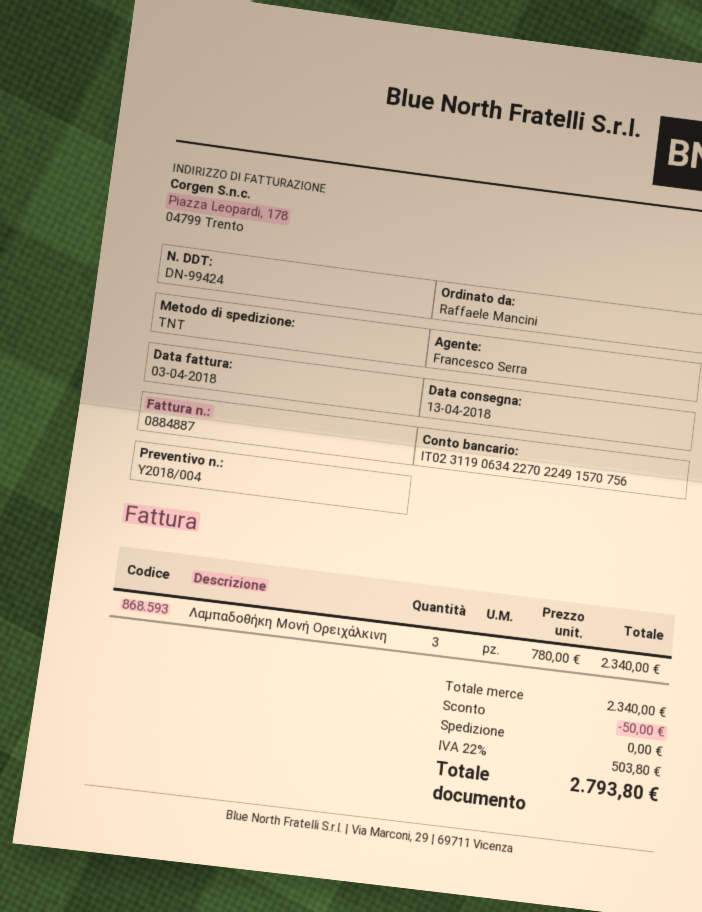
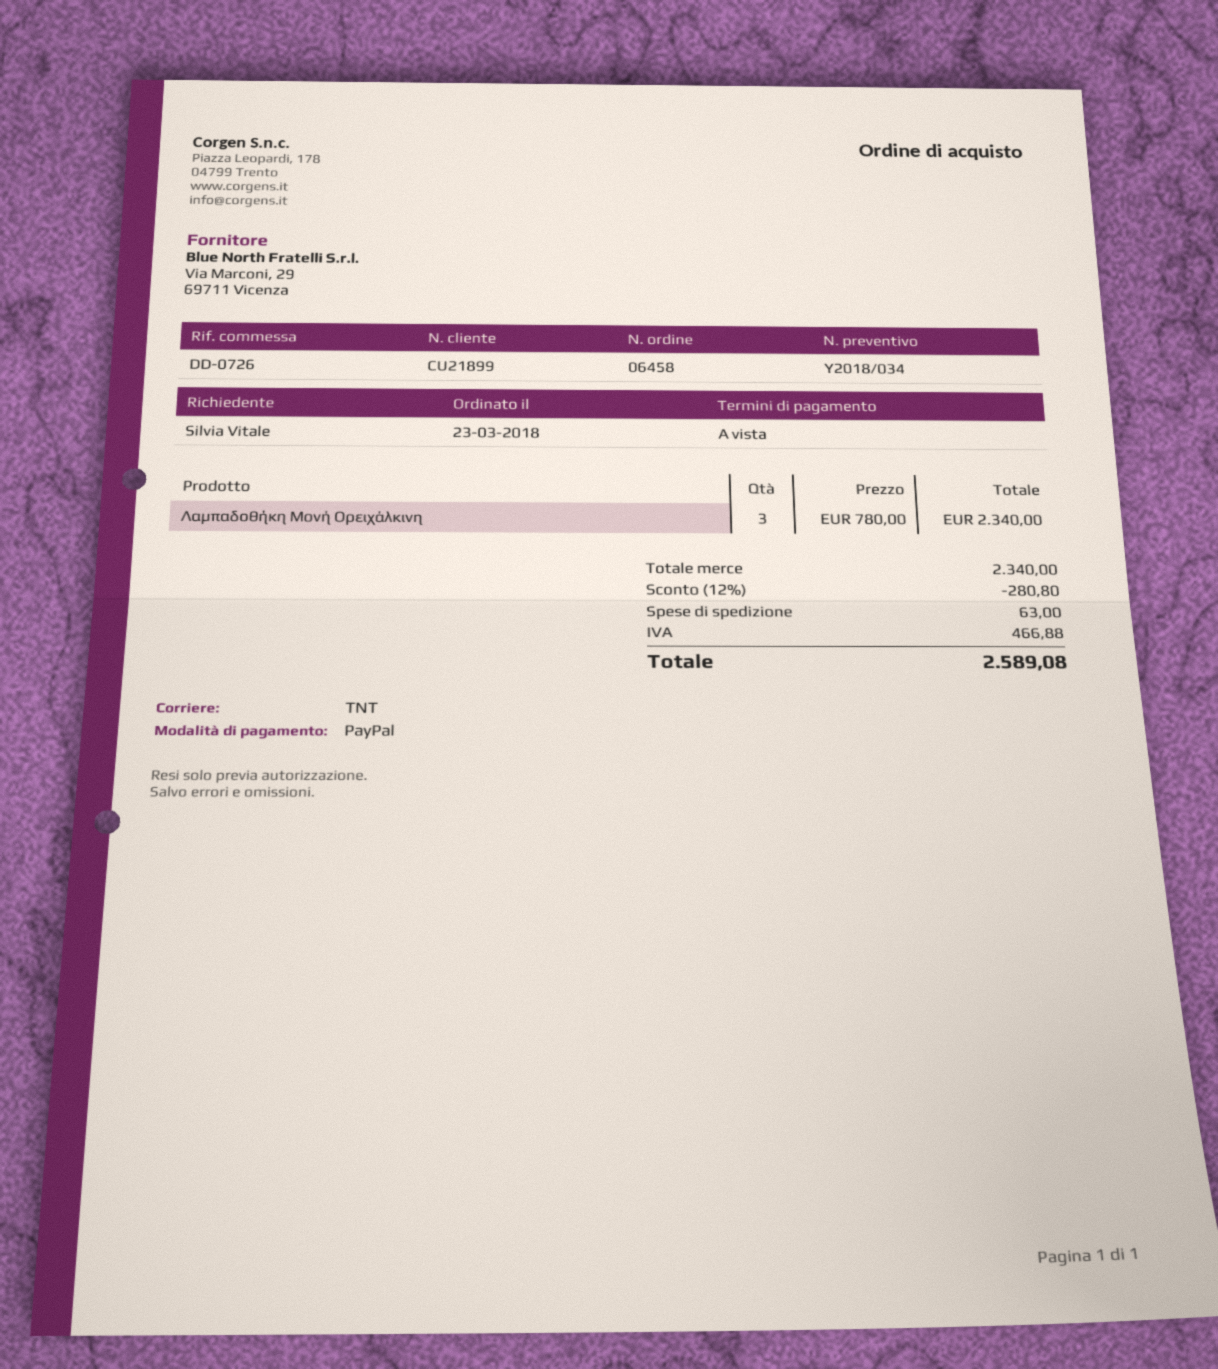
quote number: Y2018/004 -> Y2018/034
ordered by: Raffaele Mancini -> Silvia Vitale
discount: 50.00 -> 280.80
shipping: 0.00 -> 63.00
tax: 503.80 -> 466.88
total: 2793.80 -> 2589.08

